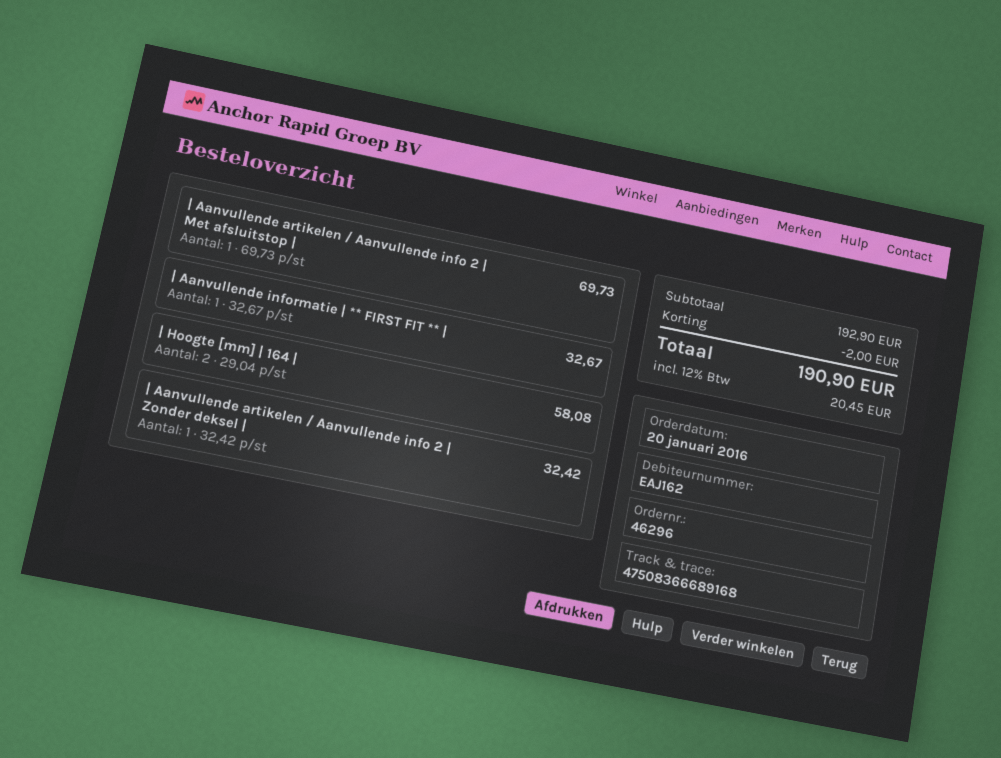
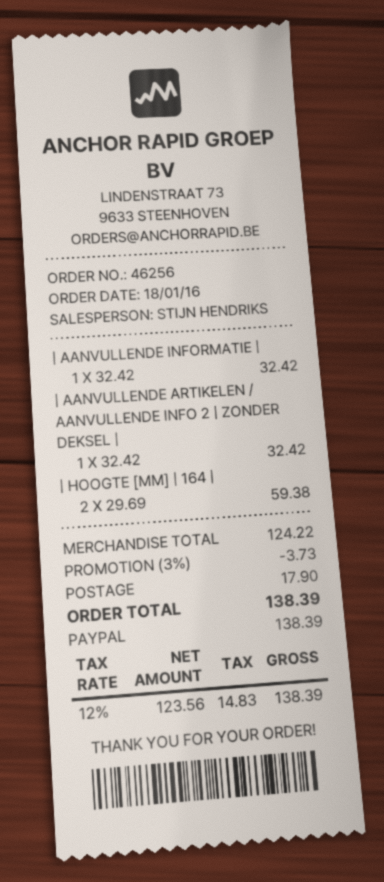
order number: 46296 -> 46256
order date: 2016-01-20 -> 2016-01-18
| Aanvullende artikelen / Aanvullende info 2 | Met afsluitstop |: 1 x 69.73 = 69.73 -> none
| Aanvullende informatie | ** FIRST FIT ** |: 1 x 32.67 = 32.67 -> 1 x 32.42 = 32.42
| Hoogte [mm] | 164 |: 2 x 29.04 = 58.08 -> 2 x 29.69 = 59.38
subtotal: 192.90 -> 124.22
discount: 2.00 -> 3.73
shipping: none -> 17.90
tax: 12% = 20.45 -> 12% = 14.83
total: 190.90 -> 138.39

